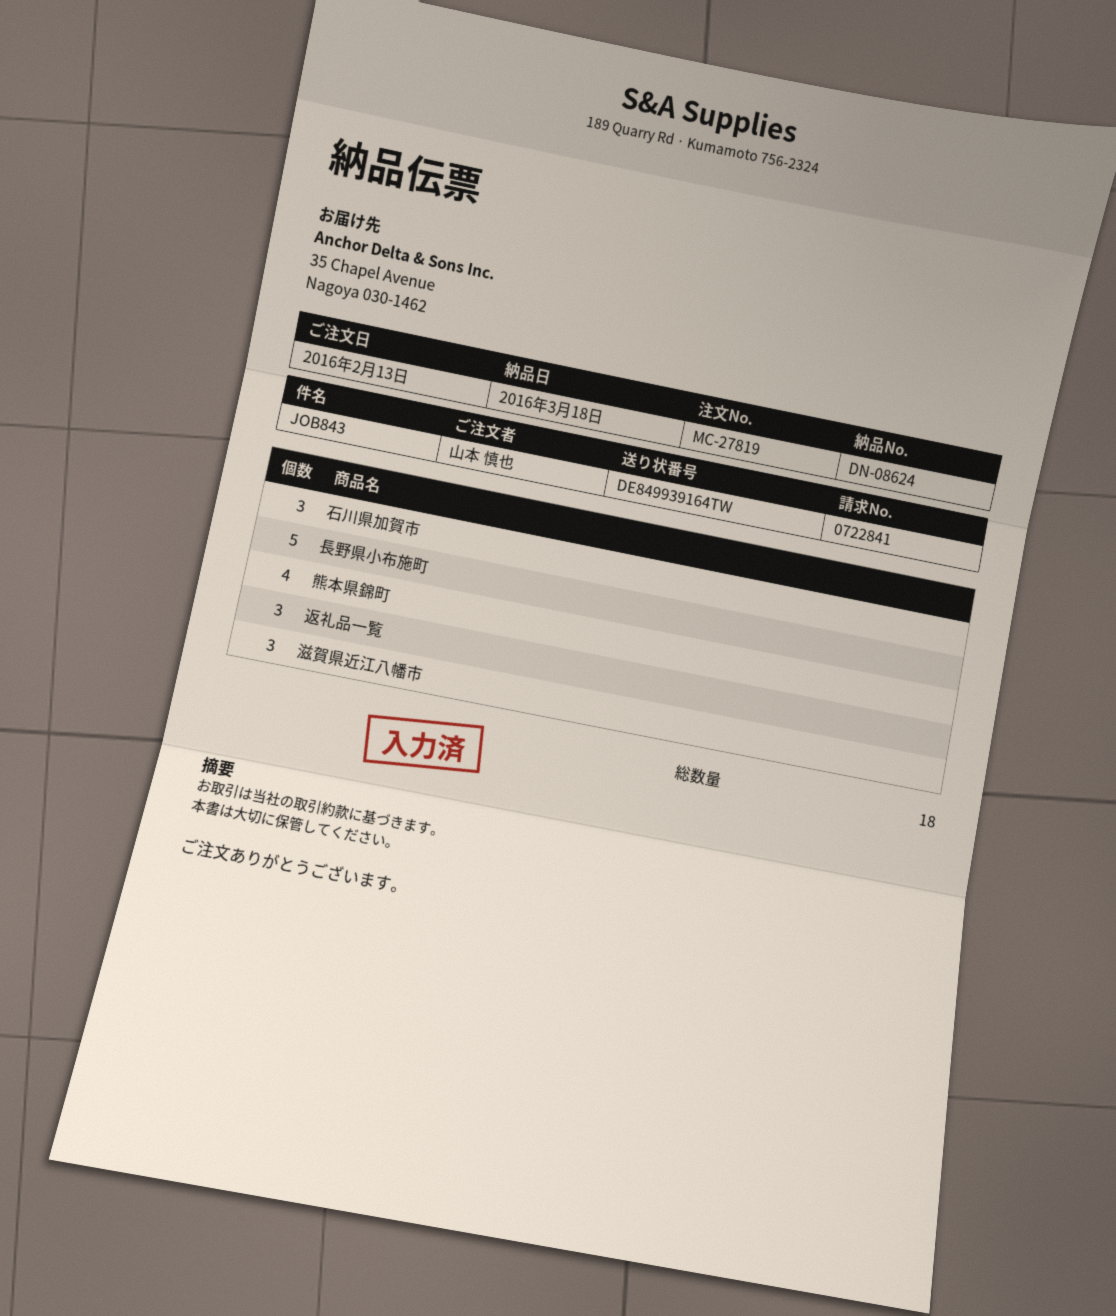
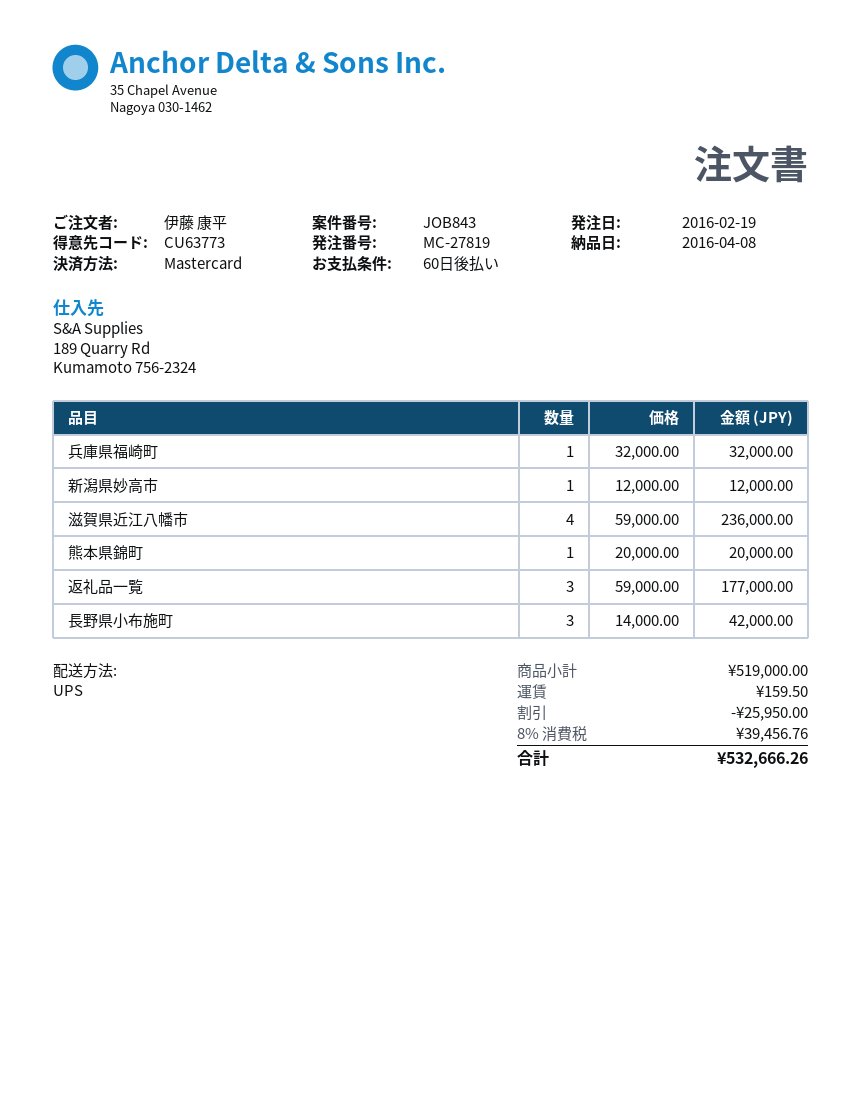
order date: 2016-02-13 -> 2016-02-19
delivery date: 2016-03-18 -> 2016-04-08
ordered by: 山本 慎也 -> 伊藤 康平
石川県加賀市: 3 -> none
長野県小布施町: 5 -> 3
熊本県錦町: 4 -> 1
滋賀県近江八幡市: 3 -> 4
兵庫県福崎町: none -> 1
新潟県妙高市: none -> 1

